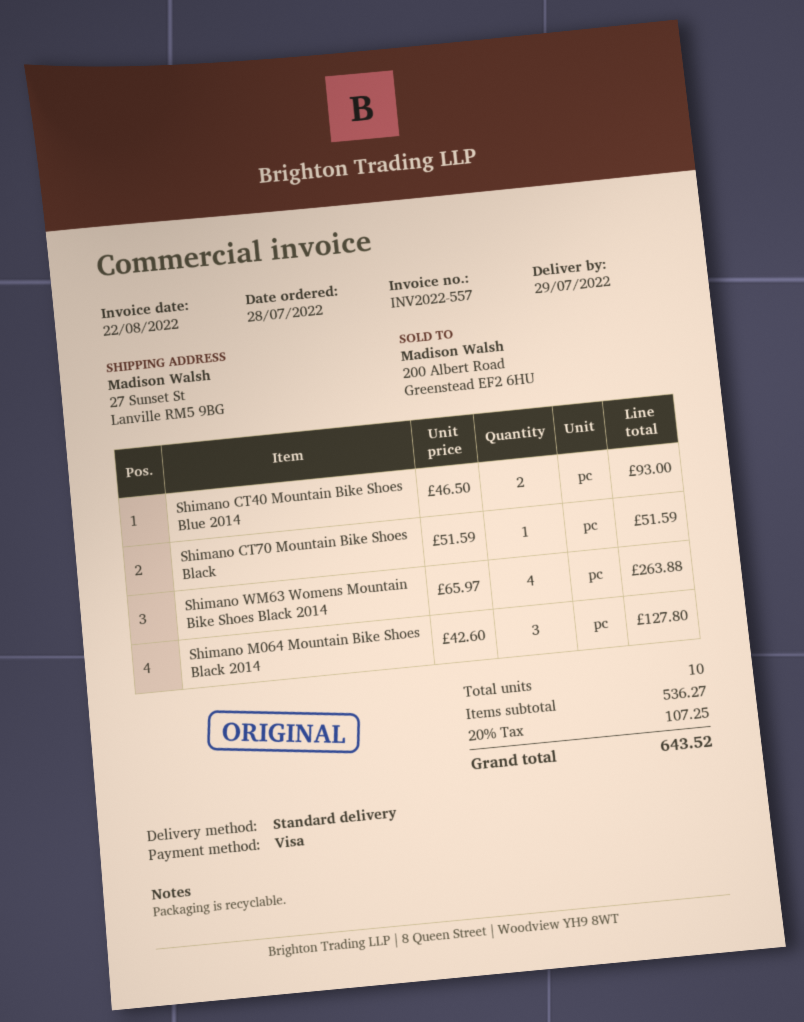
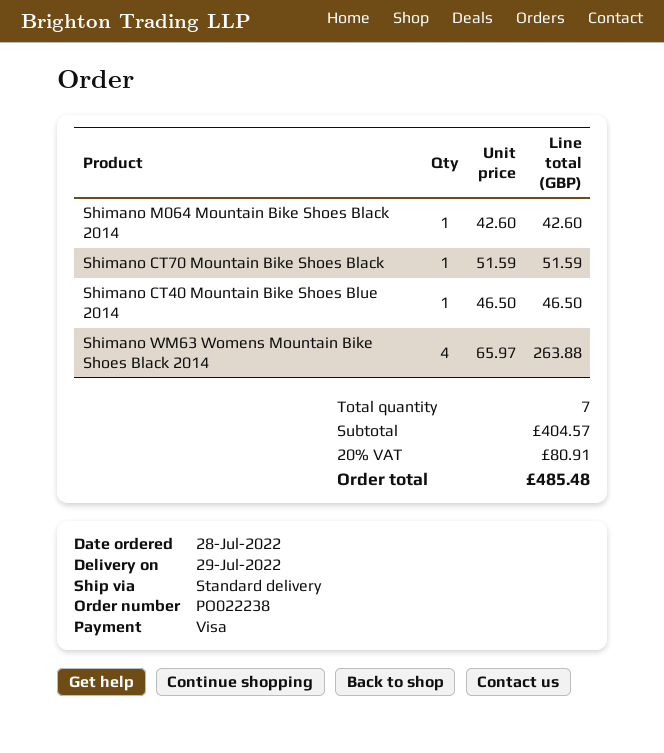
Shimano CT40 Mountain Bike Shoes Blue 2014: 2 x 46.50 = 93.00 -> 1 x 46.50 = 46.50
Shimano M064 Mountain Bike Shoes Black 2014: 3 x 42.60 = 127.80 -> 1 x 42.60 = 42.60
total quantity: 10 -> 7
subtotal: 536.27 -> 404.57
tax: 20% = 107.25 -> 20% = 80.91
total: 643.52 -> 485.48

